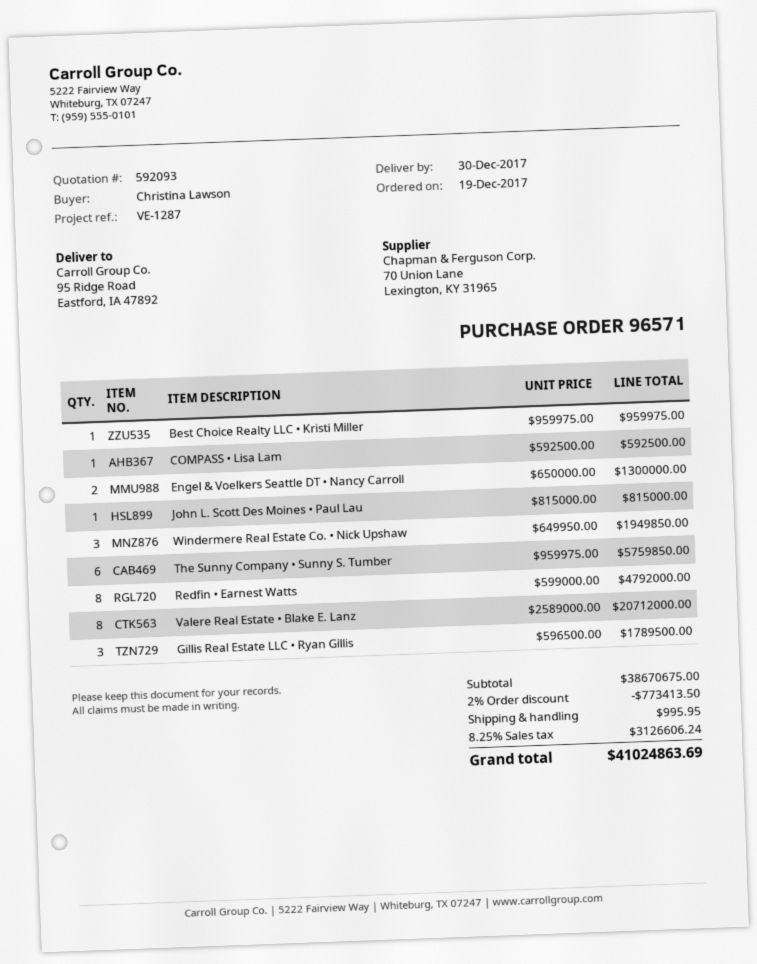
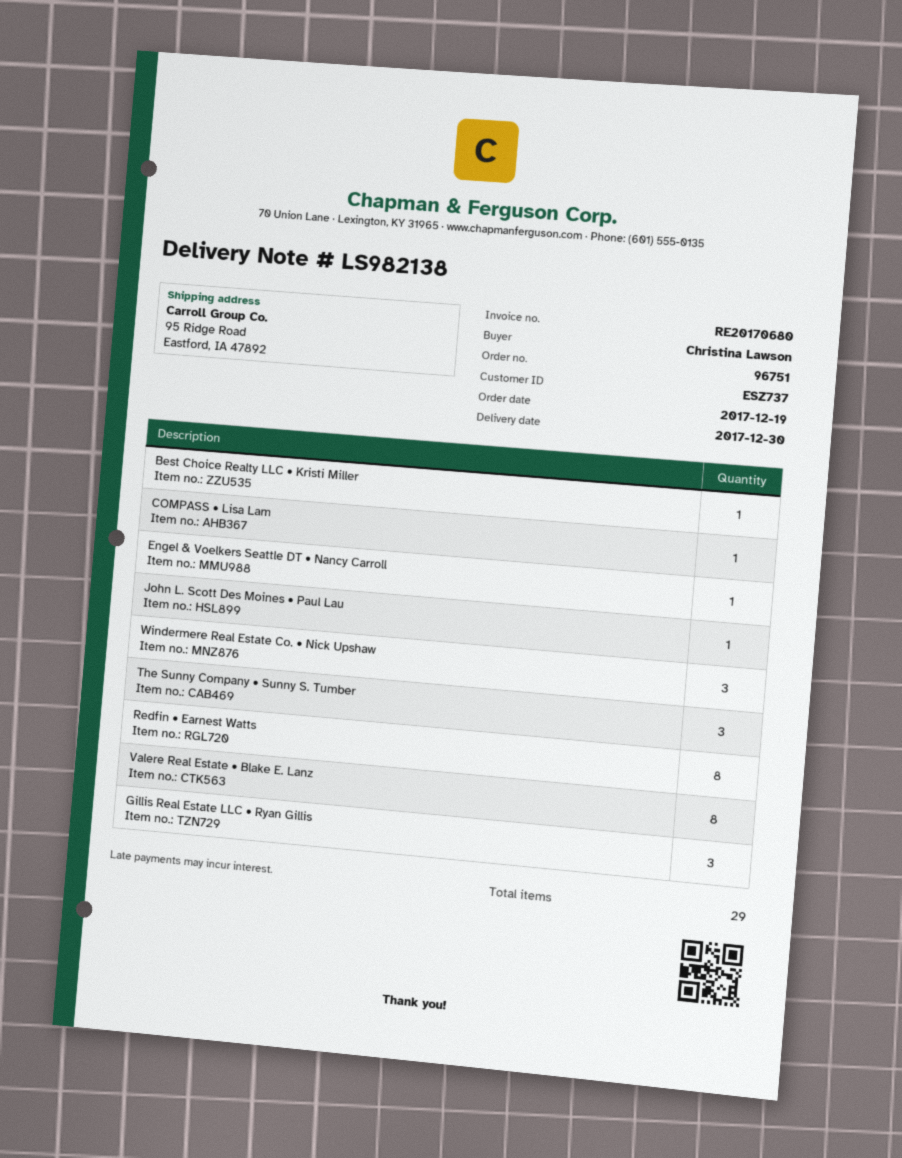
order number: 96571 -> 96751
Engel & Voelkers Seattle DT • Nancy Carroll: 2 -> 1
The Sunny Company • Sunny S. Tumber: 6 -> 3

